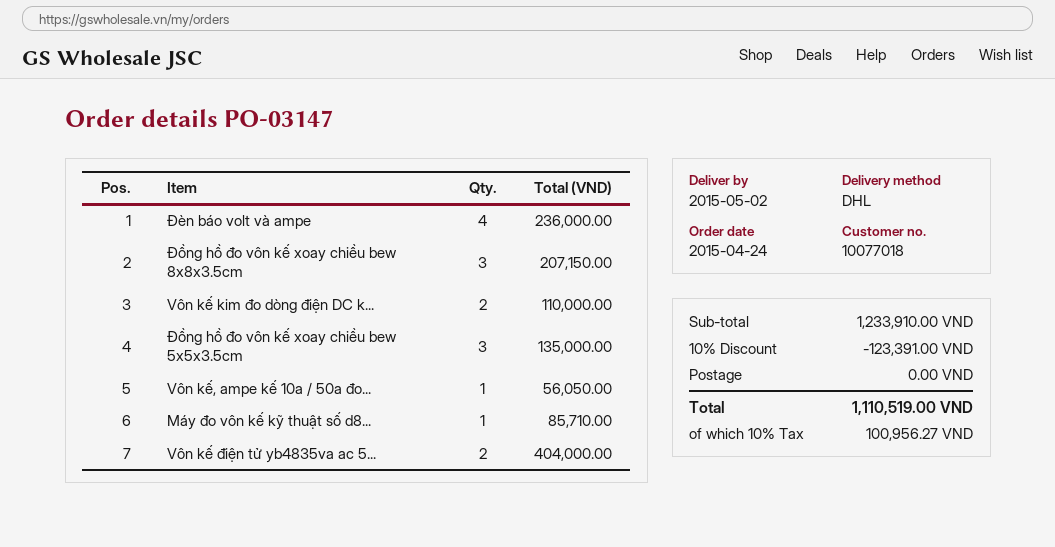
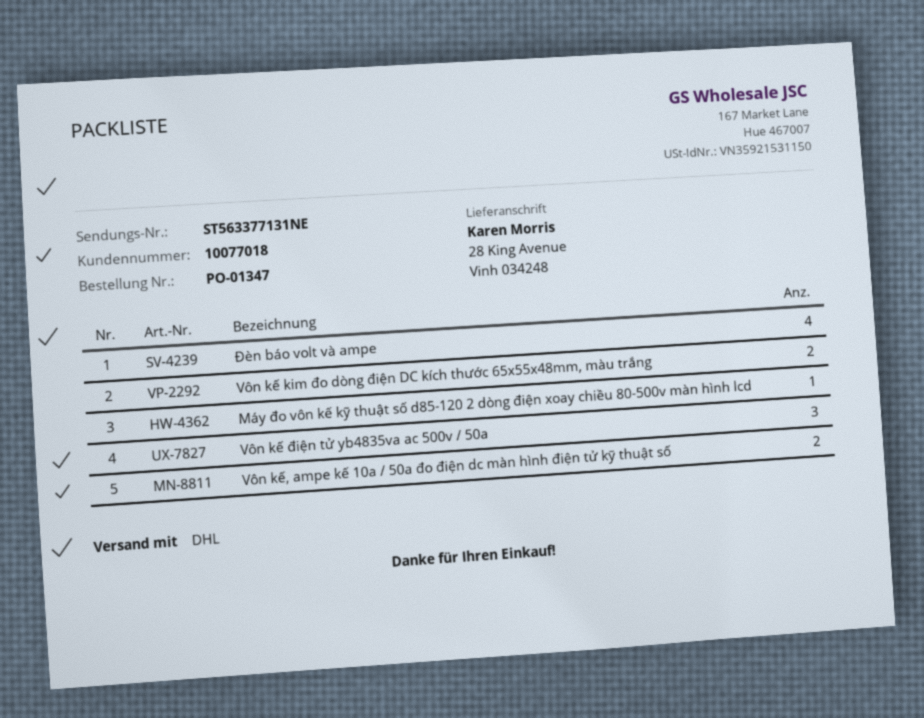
order number: PO-03147 -> PO-01347
Đồng hồ đo vôn kế xoay chiều bew 8x8x3.5cm: 3 -> none
Đồng hồ đo vôn kế xoay chiều bew 5x5x3.5cm: 3 -> none
Vôn kế, ampe kế 10a / 50a đo...: 1 -> 2
Vôn kế điện tử yb4835va ac 5...: 2 -> 3

